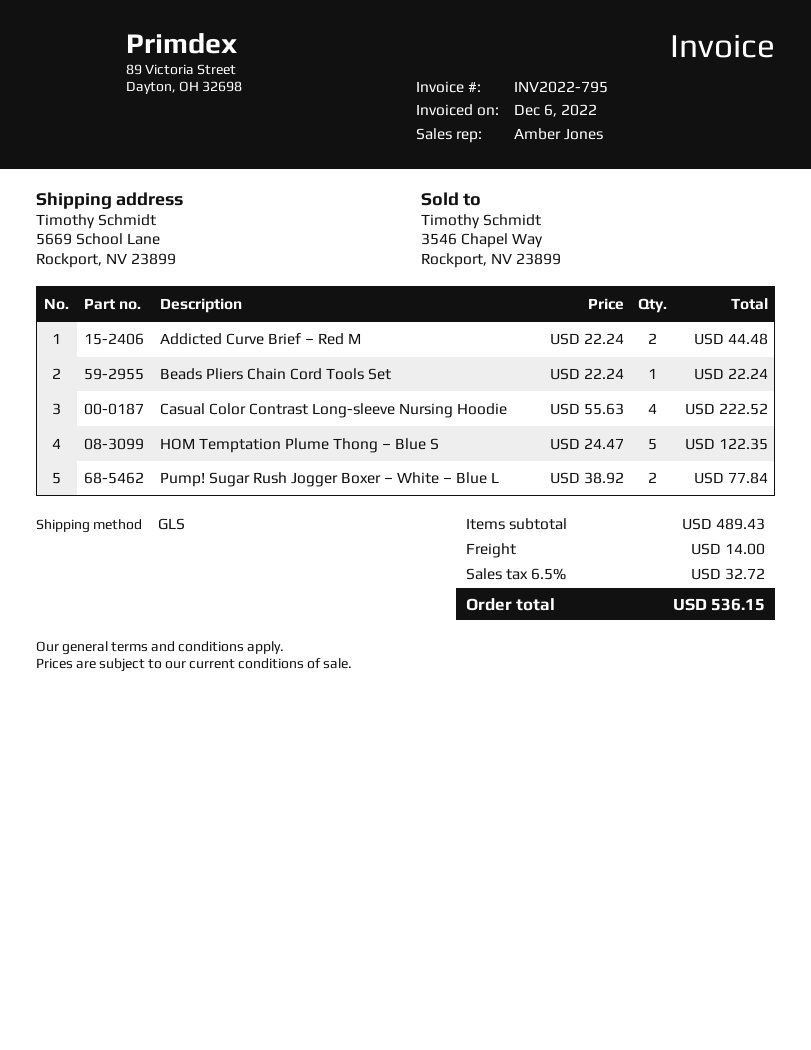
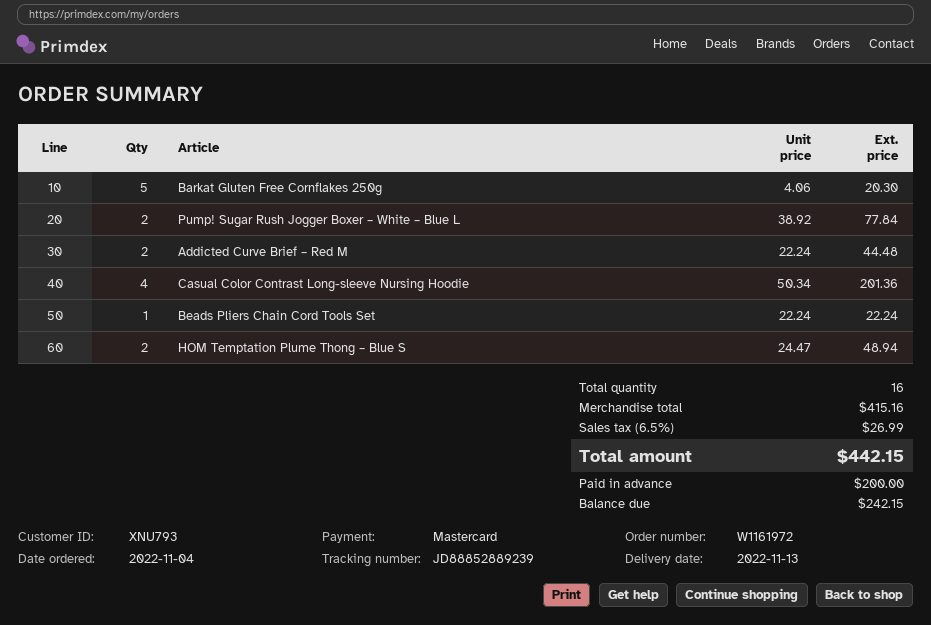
Casual Color Contrast Long-sleeve Nursing Hoodie: 4 x 55.63 = 222.52 -> 4 x 50.34 = 201.36
HOM Temptation Plume Thong – Blue S: 5 x 24.47 = 122.35 -> 2 x 24.47 = 48.94
Barkat Gluten Free Cornflakes 250g: none -> 5 x 4.06 = 20.30
subtotal: 489.43 -> 415.16
shipping: 14.00 -> none
tax: 6.5% = 32.72 -> 6.5% = 26.99
total: 536.15 -> 442.15

